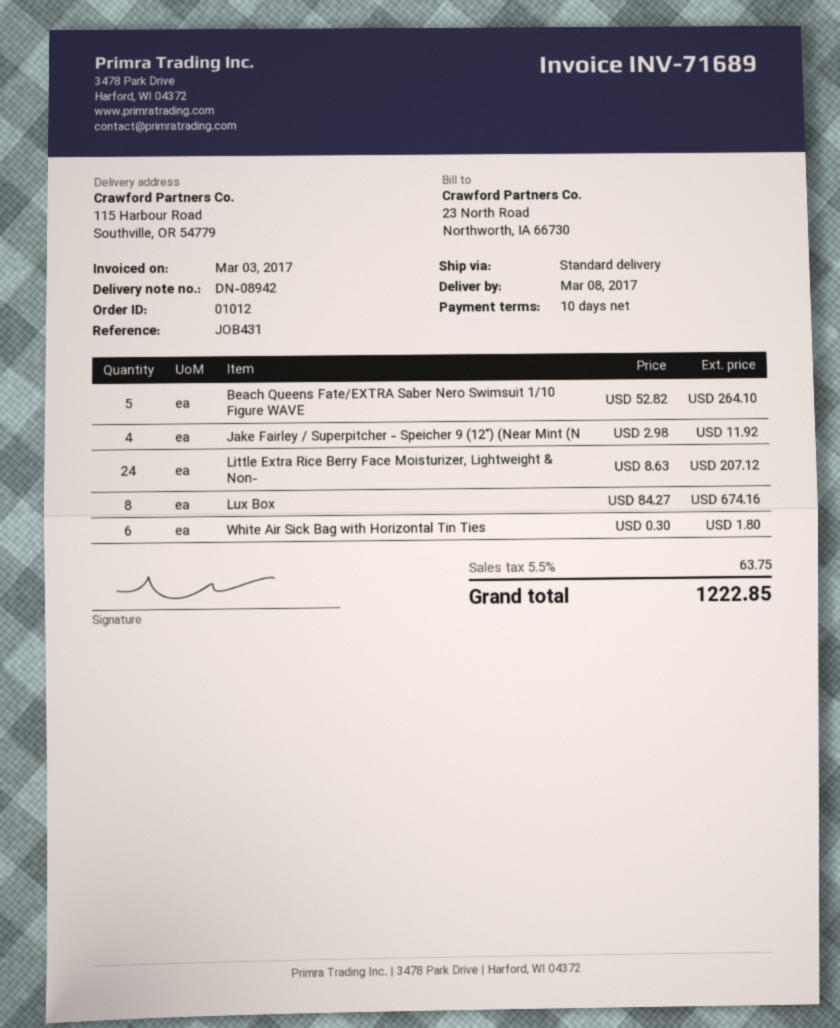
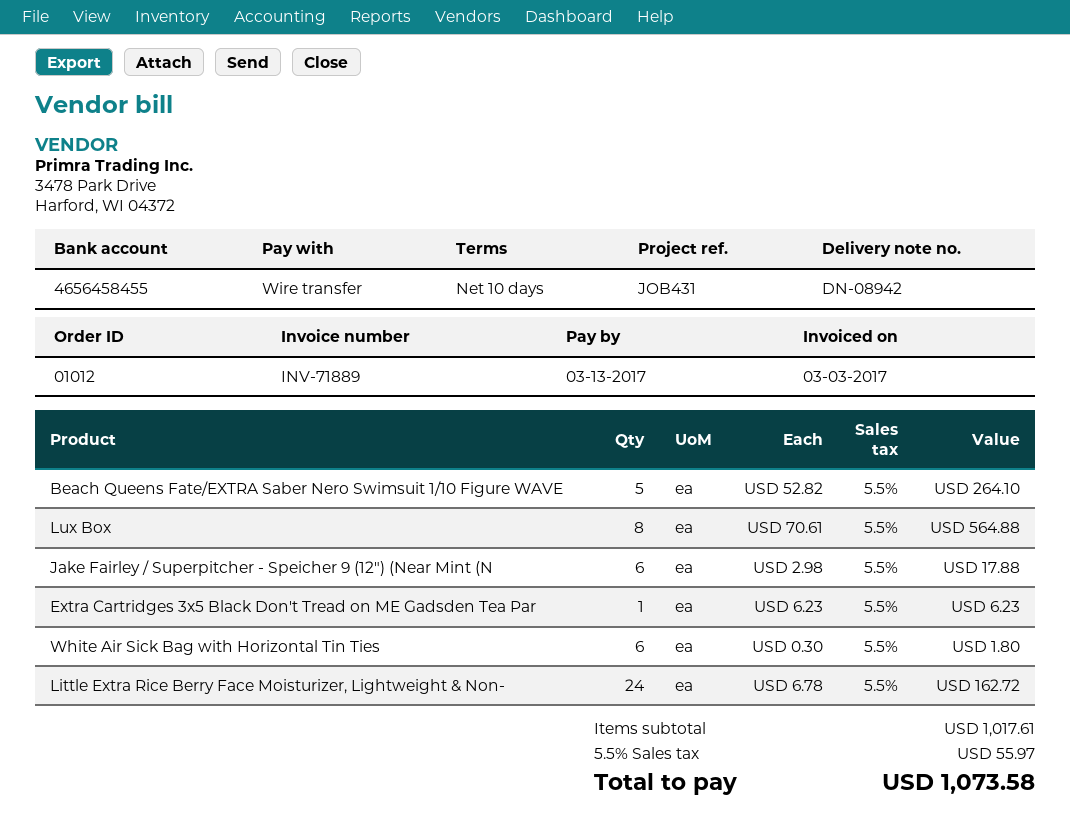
invoice number: INV-71689 -> INV-71889
Jake Fairley / Superpitcher - Speicher 9 (12") (Near Mint (N: 4 x 2.98 = 11.92 -> 6 x 2.98 = 17.88
Little Extra Rice Berry Face Moisturizer, Lightweight & Non-: 24 x 8.63 = 207.12 -> 24 x 6.78 = 162.72
Lux Box: 8 x 84.27 = 674.16 -> 8 x 70.61 = 564.88
Extra Cartridges 3x5 Black Don't Tread on ME Gadsden Tea Par: none -> 1 x 6.23 = 6.23
tax: 5.5% = 63.75 -> 5.5% = 55.97
total: 1222.85 -> 1073.58

